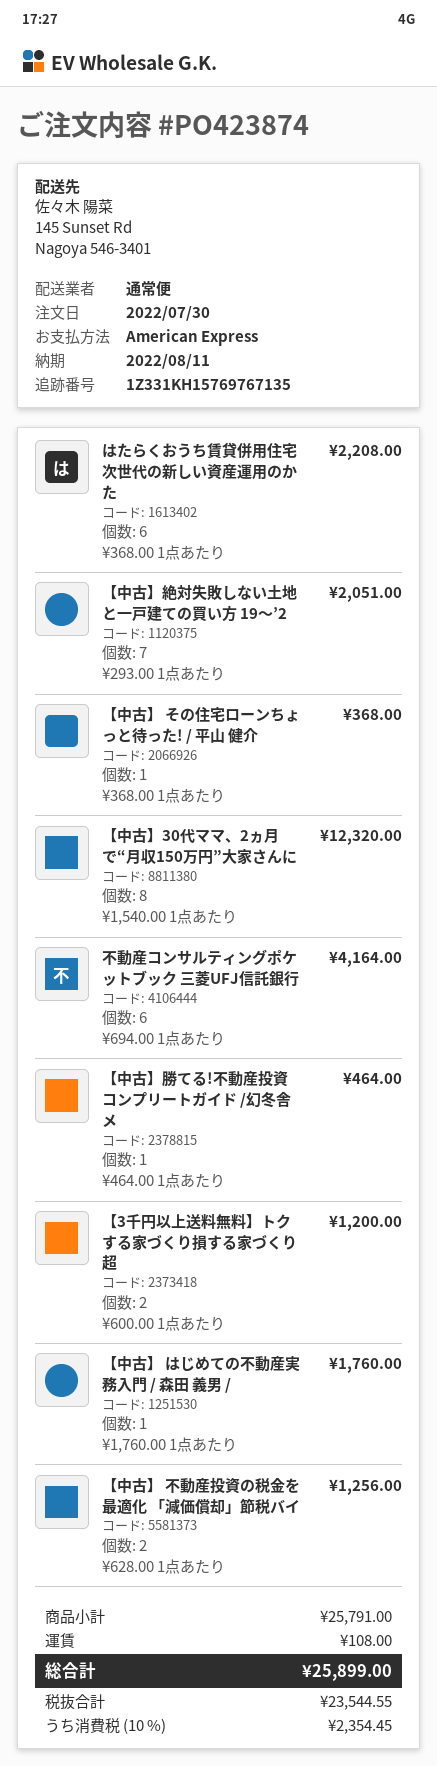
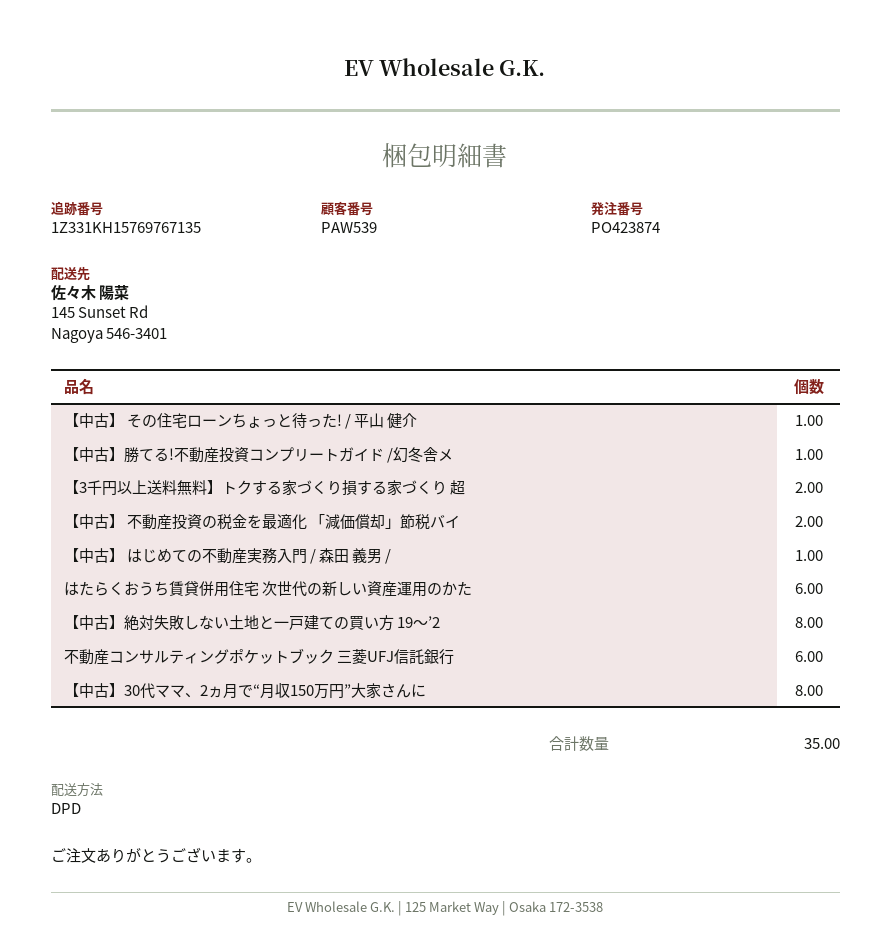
shipping method: standard -> DPD
【中古】絶対失敗しない土地と一戸建ての買い方 19〜’2: 7 -> 8

